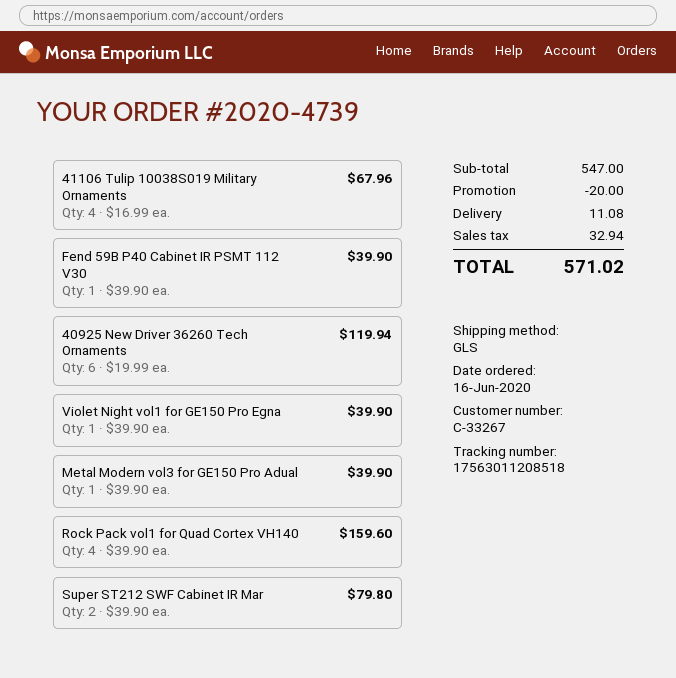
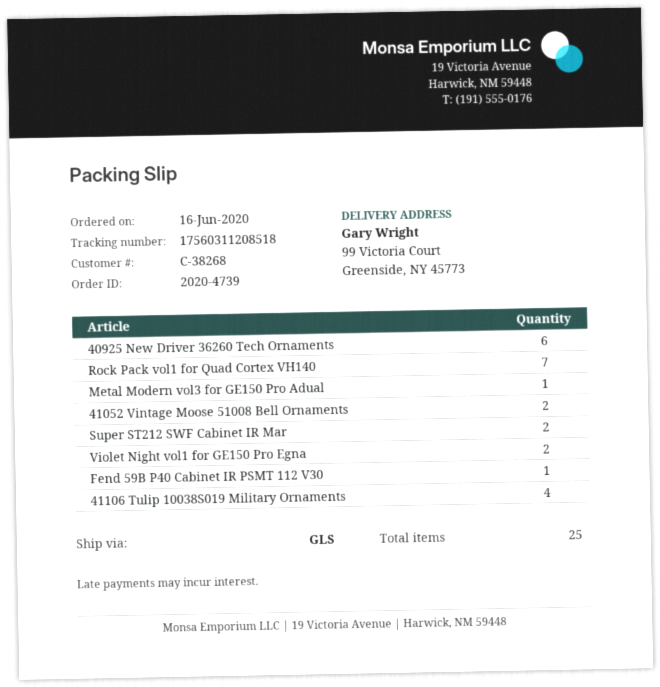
customer number: C-33267 -> C-38268
tracking number: 17563011208518 -> 17560311208518
Violet Night vol1 for GE150 Pro Egna: 1 -> 2
Rock Pack vol1 for Quad Cortex VH140: 4 -> 7
41052 Vintage Moose 51008 Bell Ornaments: none -> 2

